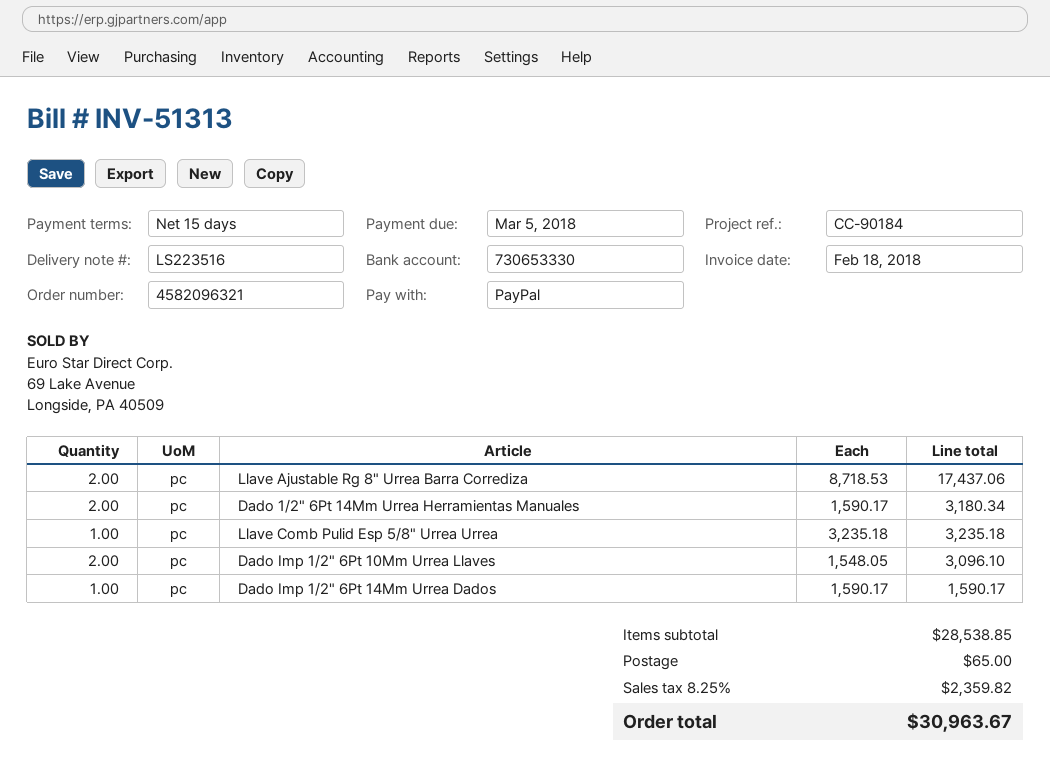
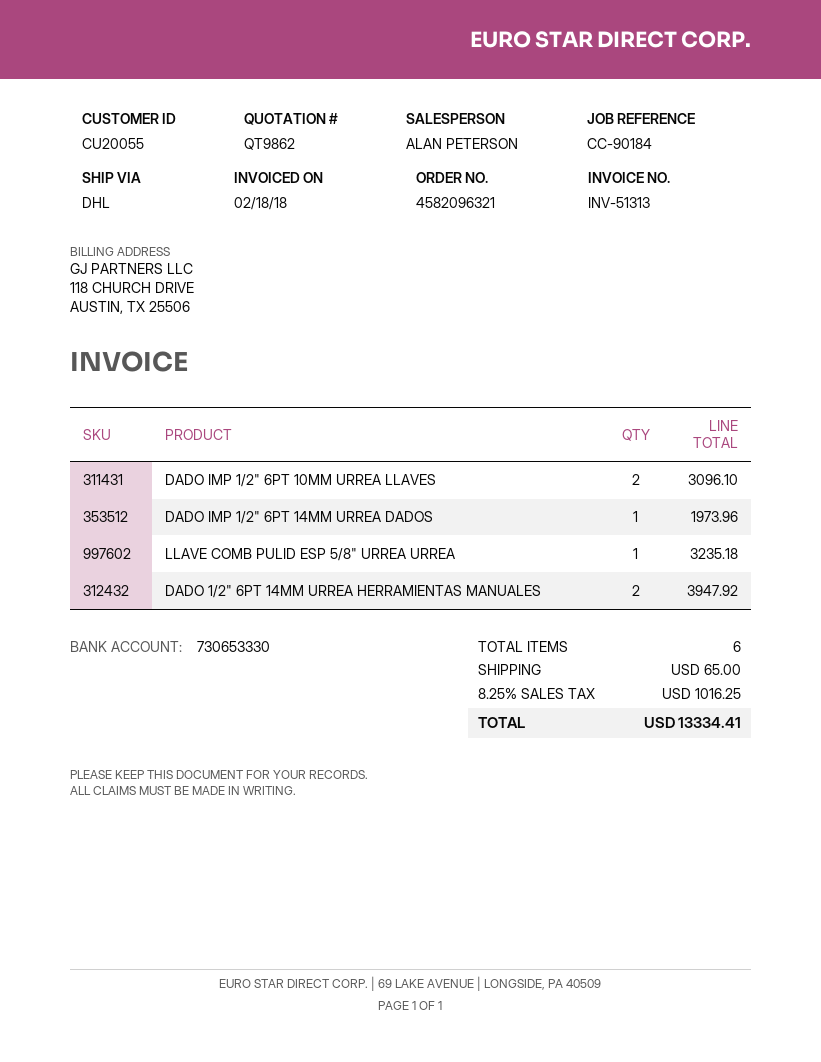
Llave Ajustable Rg 8" Urrea Barra Corrediza: 2 for 17437.06 -> none
Dado 1/2" 6Pt 14Mm Urrea Herramientas Manuales: 2 for 3180.34 -> 2 for 3947.92
Dado Imp 1/2" 6Pt 14Mm Urrea Dados: 1 for 1590.17 -> 1 for 1973.96
tax: 8.25% = 2359.82 -> 8.25% = 1016.25
total: 30963.67 -> 13334.41

